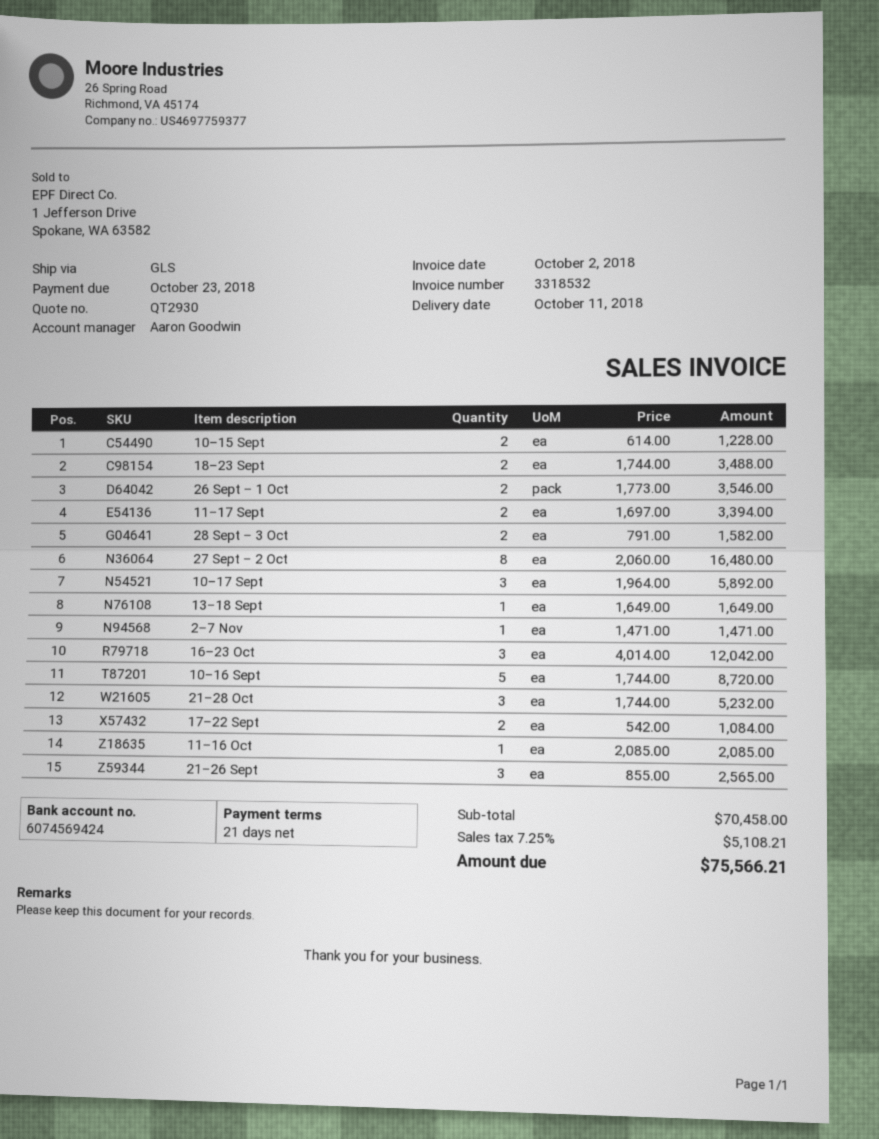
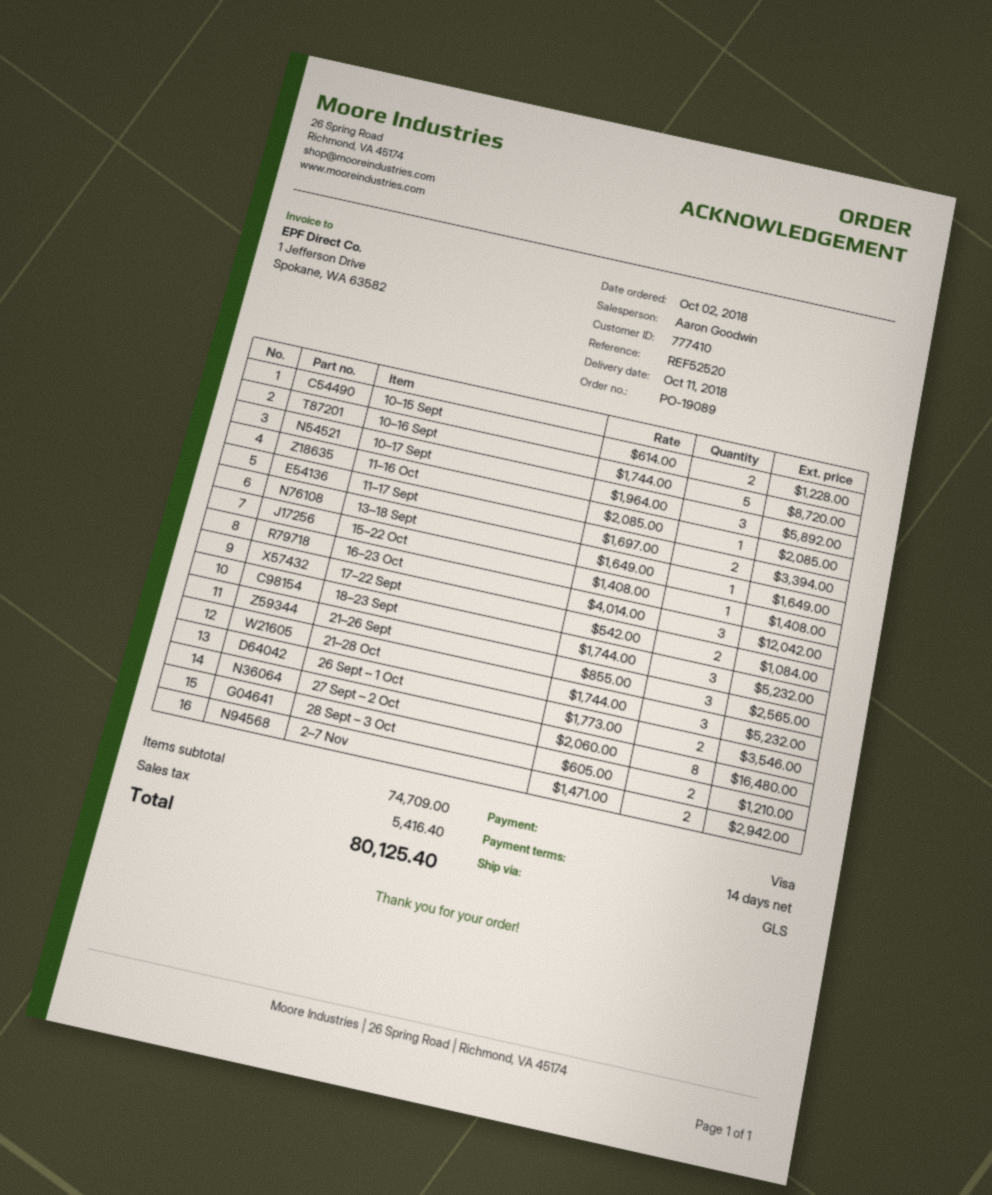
payment terms: 21 days -> 14 days
18–23 Sept: 2 x 1744.00 = 3488.00 -> 3 x 1744.00 = 5232.00
28 Sept – 3 Oct: 2 x 791.00 = 1582.00 -> 2 x 605.00 = 1210.00
2–7 Nov: 1 x 1471.00 = 1471.00 -> 2 x 1471.00 = 2942.00
15–22 Oct: none -> 1 x 1408.00 = 1408.00
subtotal: 70458.00 -> 74709.00
tax: 5108.21 -> 5416.40
total: 75566.21 -> 80125.40

